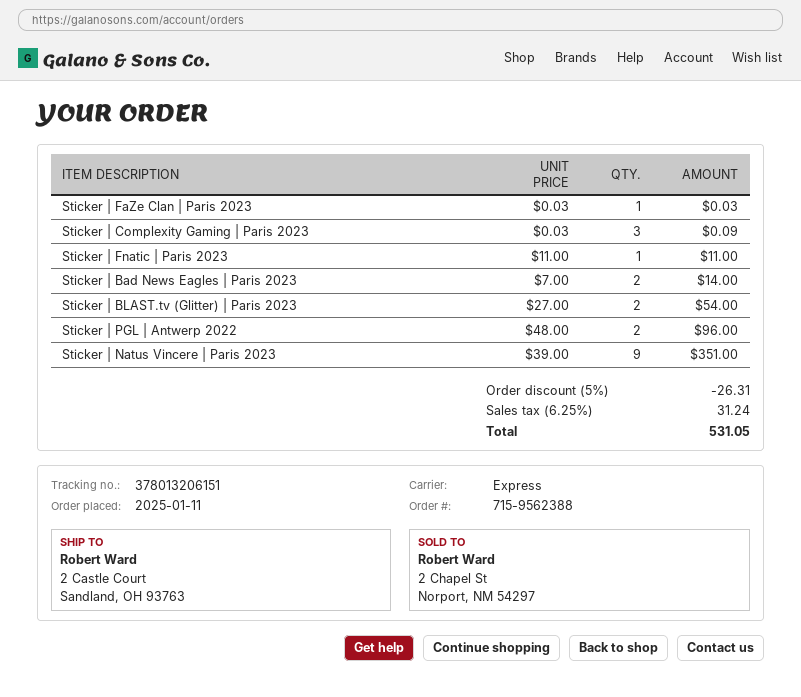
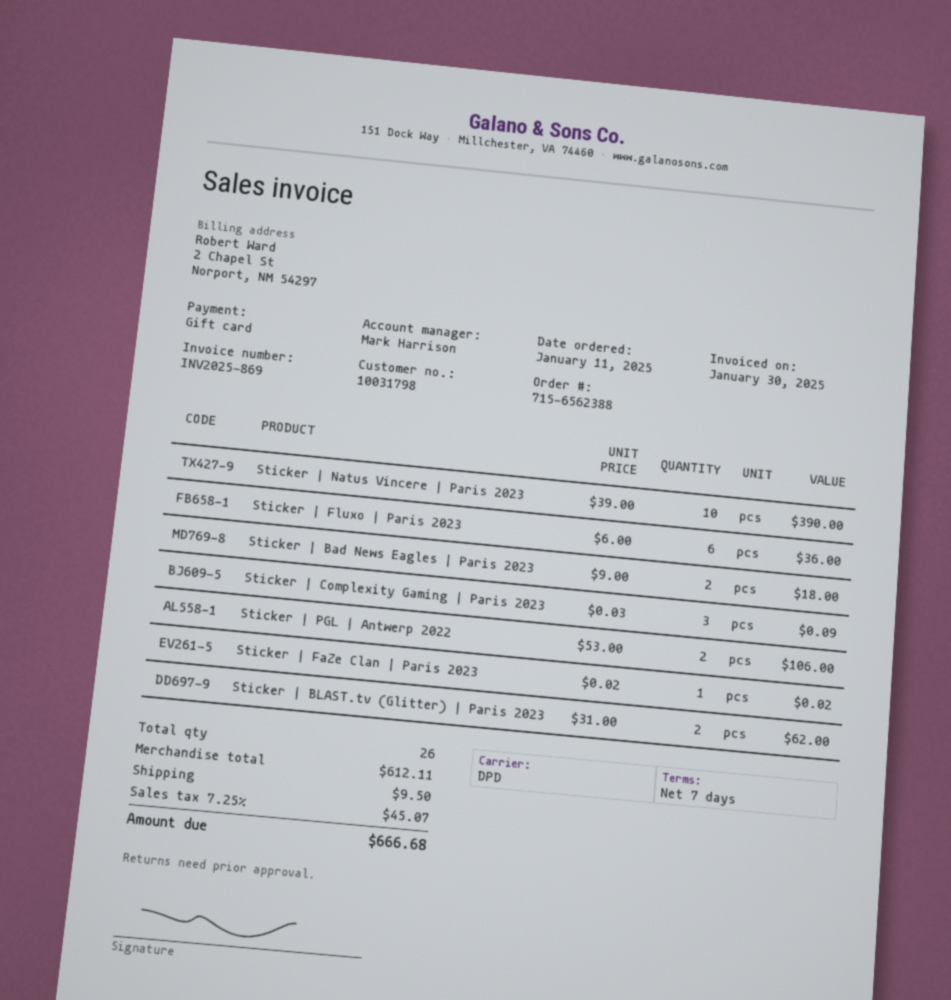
order number: 715-9562388 -> 715-6562388
shipping method: express -> DPD
Sticker | FaZe Clan | Paris 2023: 1 x 0.03 = 0.03 -> 1 x 0.02 = 0.02
Sticker | Fnatic | Paris 2023: 1 x 11.00 = 11.00 -> none
Sticker | Bad News Eagles | Paris 2023: 2 x 7.00 = 14.00 -> 2 x 9.00 = 18.00
Sticker | BLAST.tv (Glitter) | Paris 2023: 2 x 27.00 = 54.00 -> 2 x 31.00 = 62.00
Sticker | PGL | Antwerp 2022: 2 x 48.00 = 96.00 -> 2 x 53.00 = 106.00
Sticker | Natus Vincere | Paris 2023: 9 x 39.00 = 351.00 -> 10 x 39.00 = 390.00
Sticker | Fluxo | Paris 2023: none -> 6 x 6.00 = 36.00
discount: 5% = 26.31 -> none
shipping: none -> 9.50
tax: 6.25% = 31.24 -> 7.25% = 45.07
total: 531.05 -> 666.68

